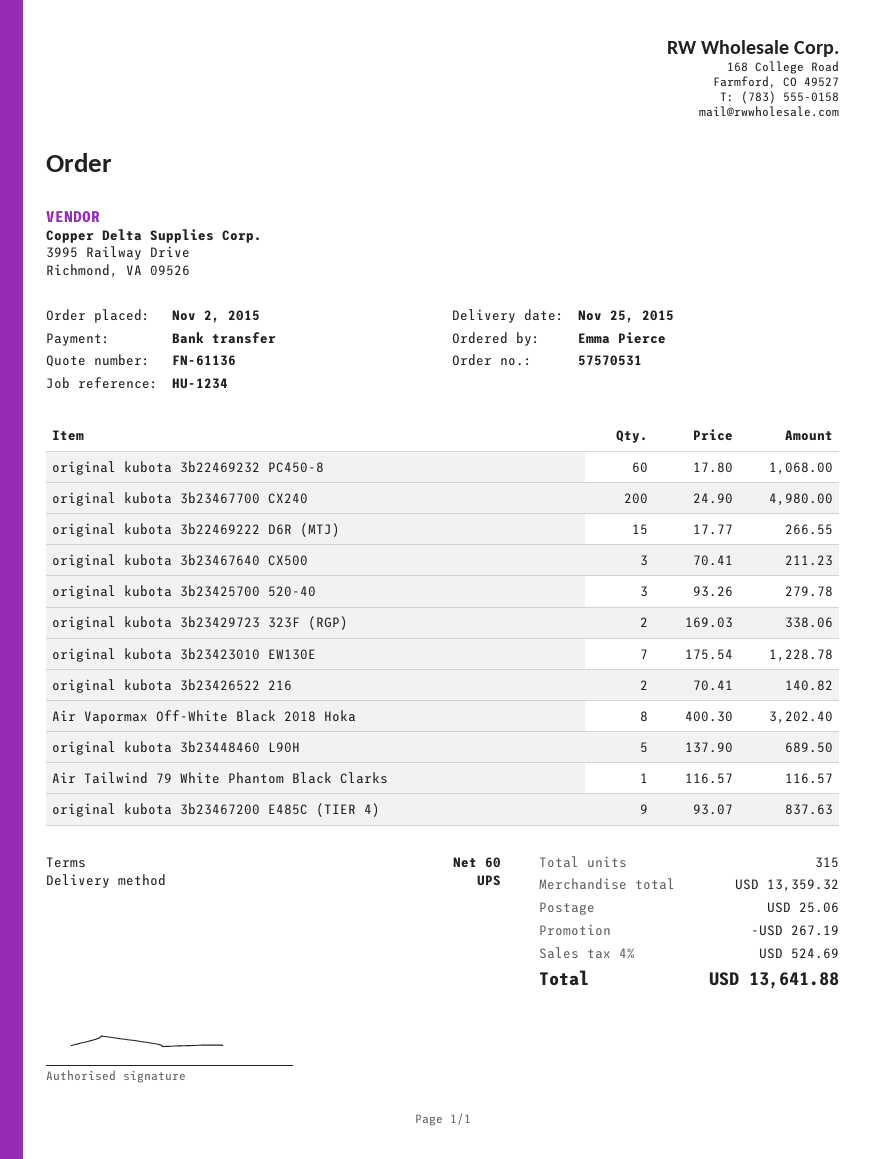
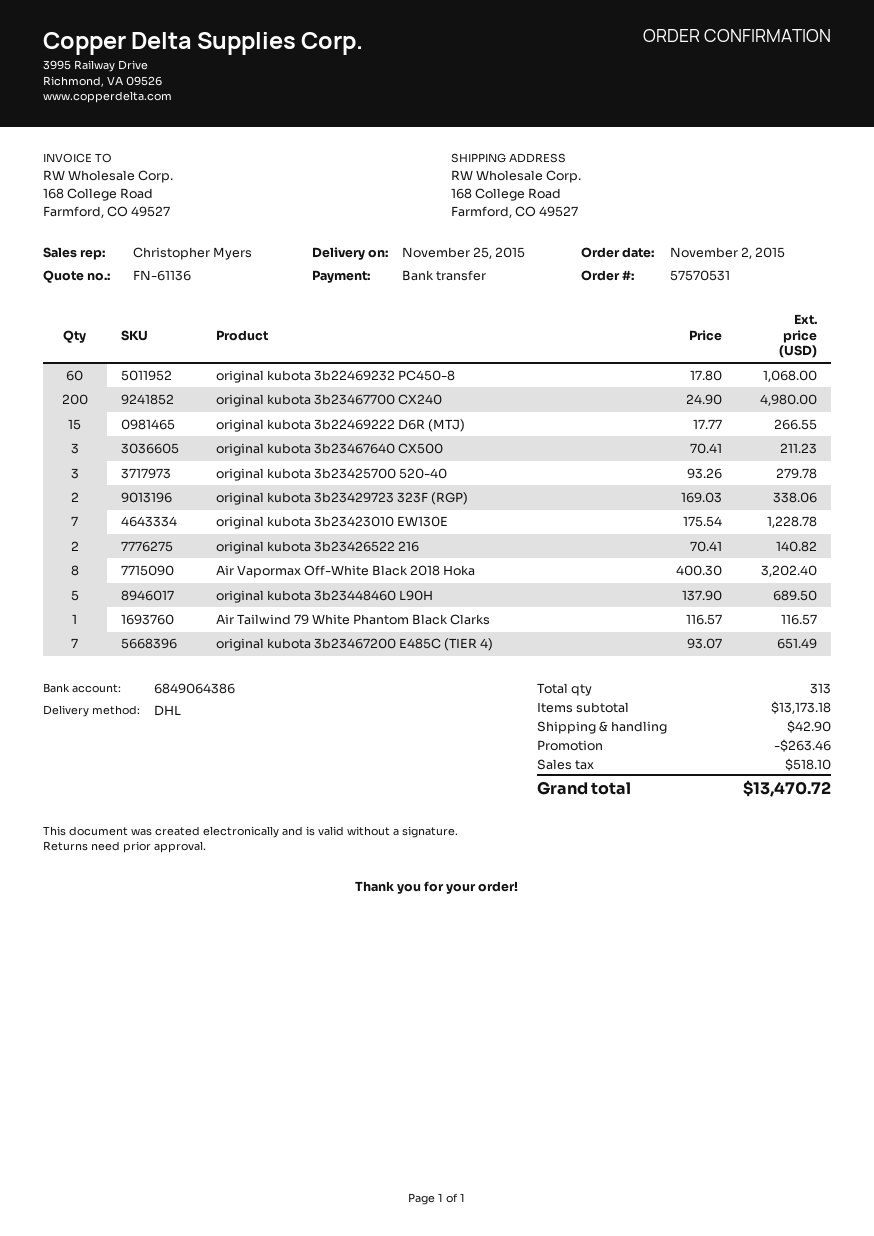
shipping method: UPS -> DHL
original kubota 3b23467200 E485C (TIER 4): 9 x 93.07 = 837.63 -> 7 x 93.07 = 651.49
total quantity: 315 -> 313
subtotal: 13359.32 -> 13173.18
discount: 267.19 -> 263.46
shipping: 25.06 -> 42.90
tax: 524.69 -> 518.10
total: 13641.88 -> 13470.72

